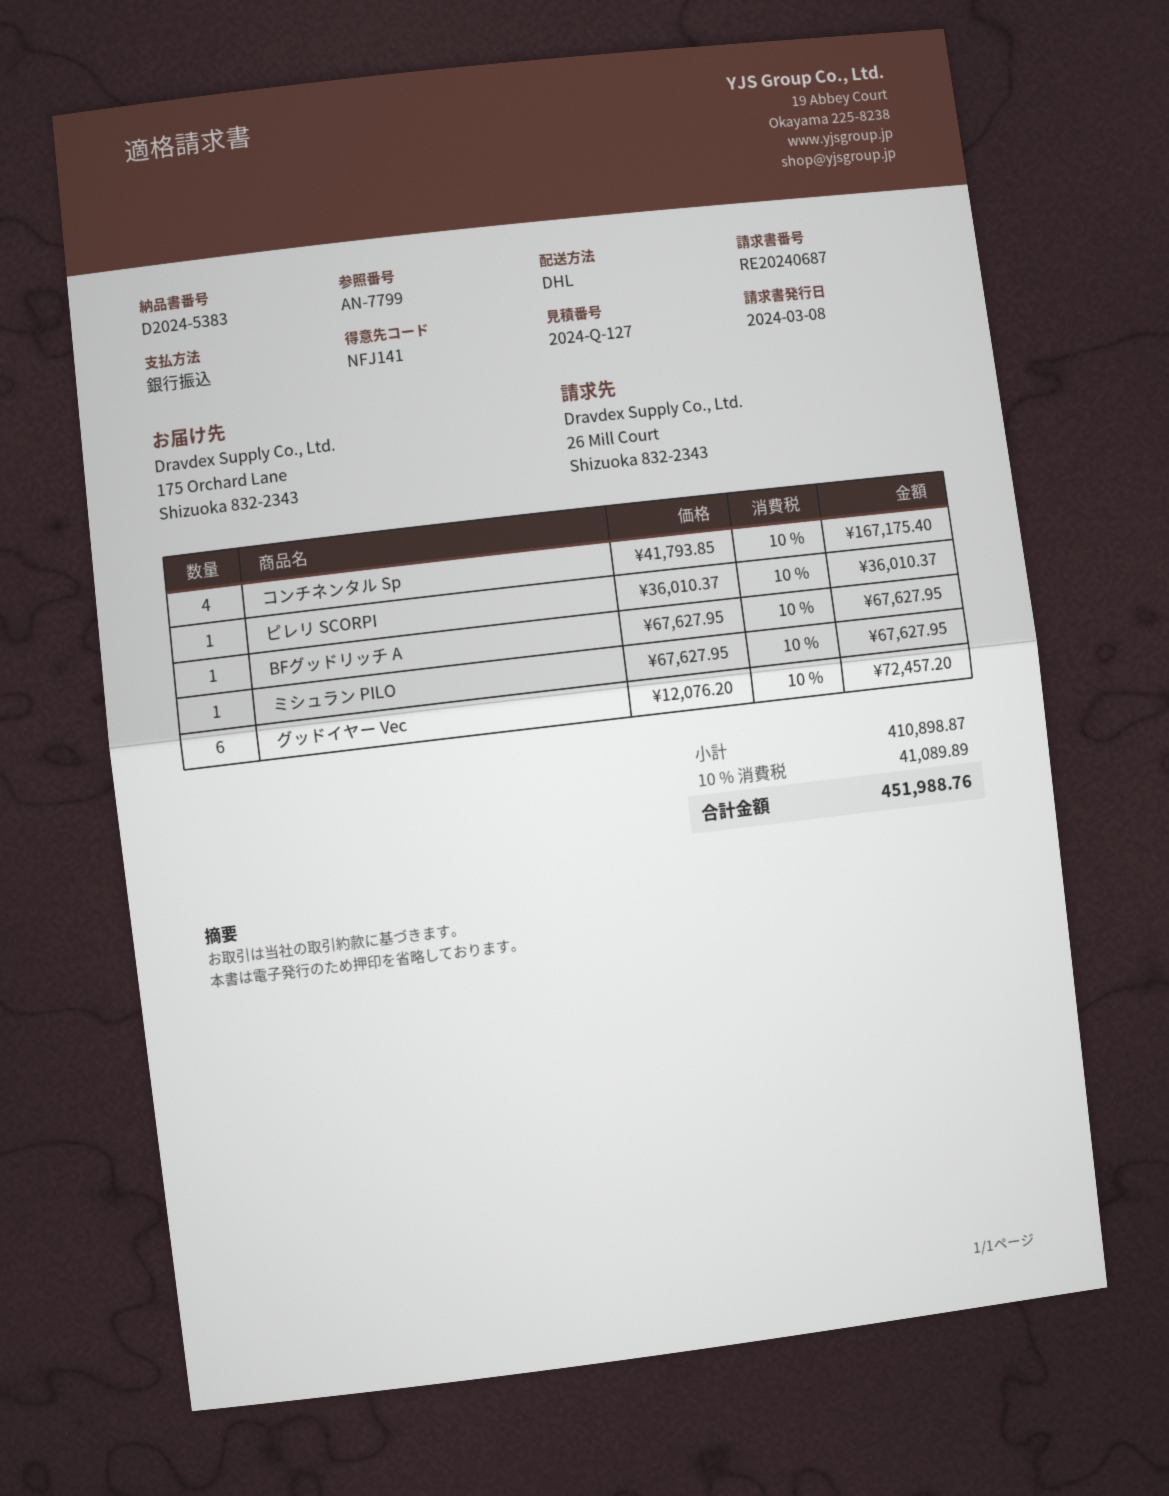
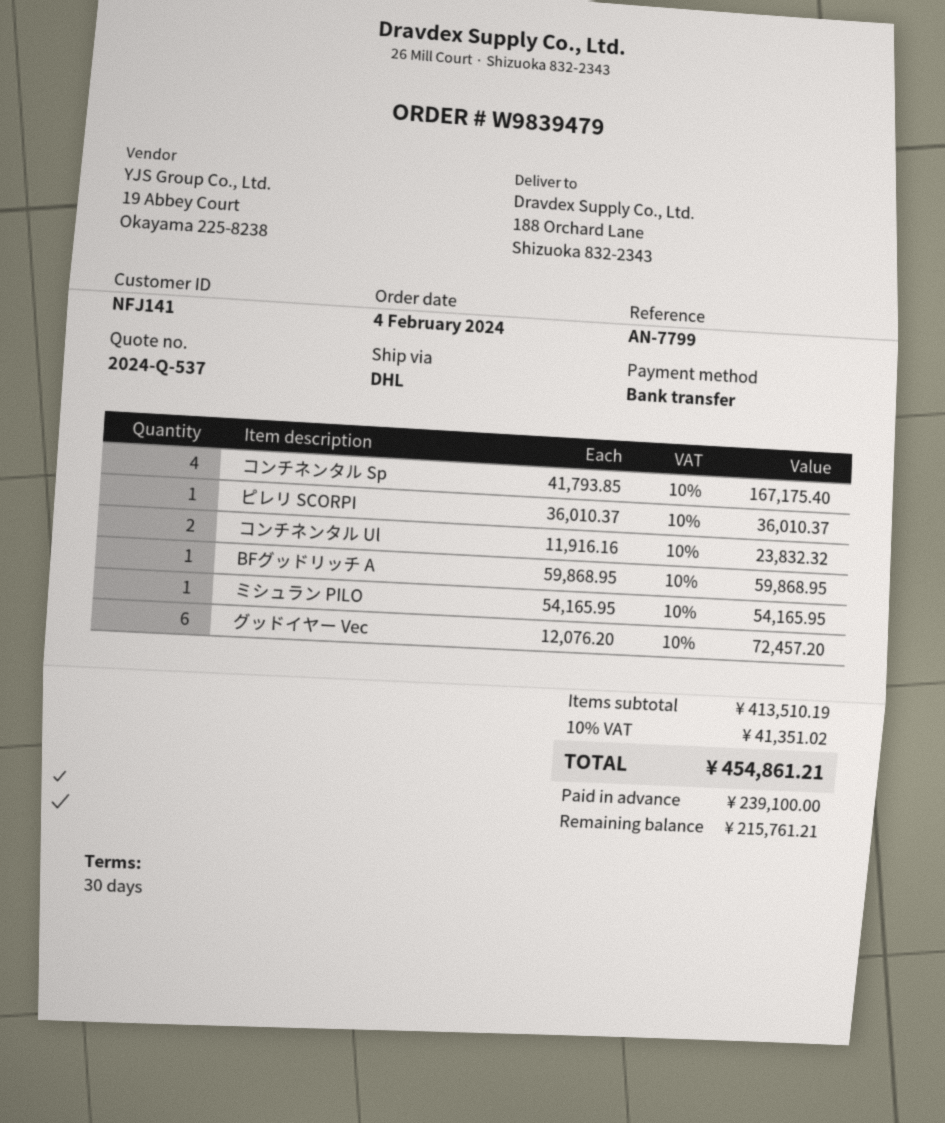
quote number: 2024-Q-127 -> 2024-Q-537
ship to: 175 Orchard Lane, Shizuoka 832-2343 -> 188 Orchard Lane, Shizuoka 832-2343
BFグッドリッチ A: 1 x 67627.95 = 67627.95 -> 1 x 59868.95 = 59868.95
ミシュラン PILO: 1 x 67627.95 = 67627.95 -> 1 x 54165.95 = 54165.95
コンチネンタル Ul: none -> 2 x 11916.16 = 23832.32
subtotal: 410898.87 -> 413510.19
tax: 10% = 41089.89 -> 10% = 41351.02
total: 451988.76 -> 454861.21

